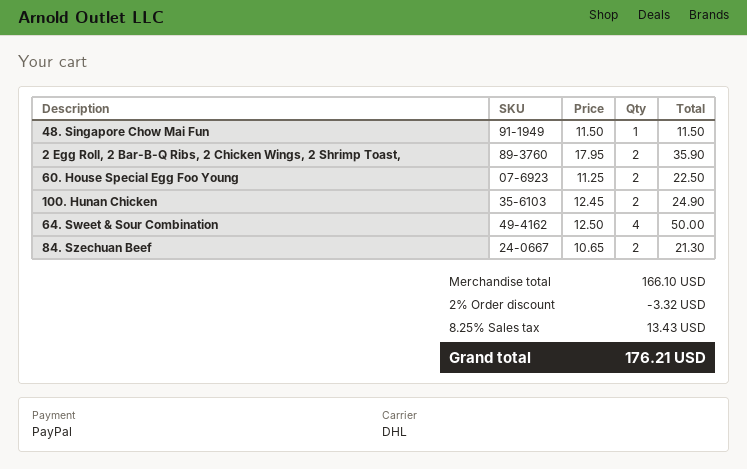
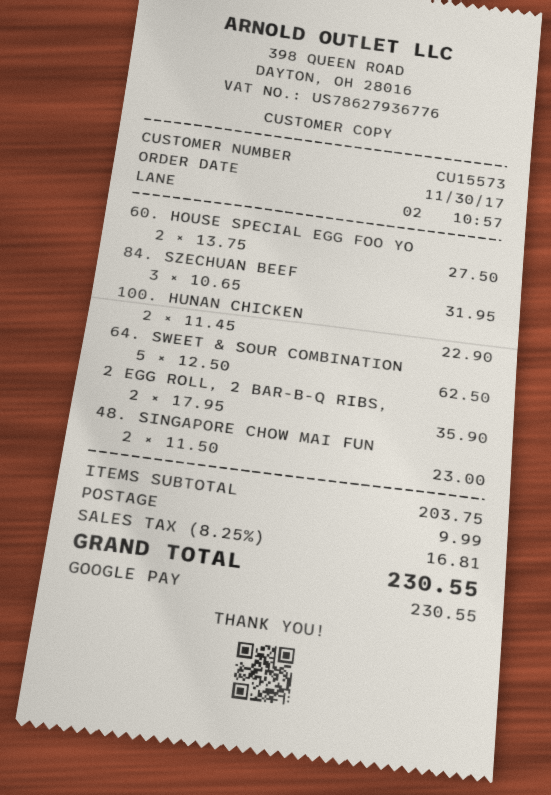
payment method: PayPal -> Google Pay
48. Singapore Chow Mai Fun: 1 x 11.50 = 11.50 -> 2 x 11.50 = 23.00
60. House Special Egg Foo Young: 2 x 11.25 = 22.50 -> 2 x 13.75 = 27.50
100. Hunan Chicken: 2 x 12.45 = 24.90 -> 2 x 11.45 = 22.90
64. Sweet & Sour Combination: 4 x 12.50 = 50.00 -> 5 x 12.50 = 62.50
84. Szechuan Beef: 2 x 10.65 = 21.30 -> 3 x 10.65 = 31.95
subtotal: 166.10 -> 203.75
discount: 2% = 3.32 -> none
shipping: none -> 9.99
tax: 8.25% = 13.43 -> 8.25% = 16.81
total: 176.21 -> 230.55

